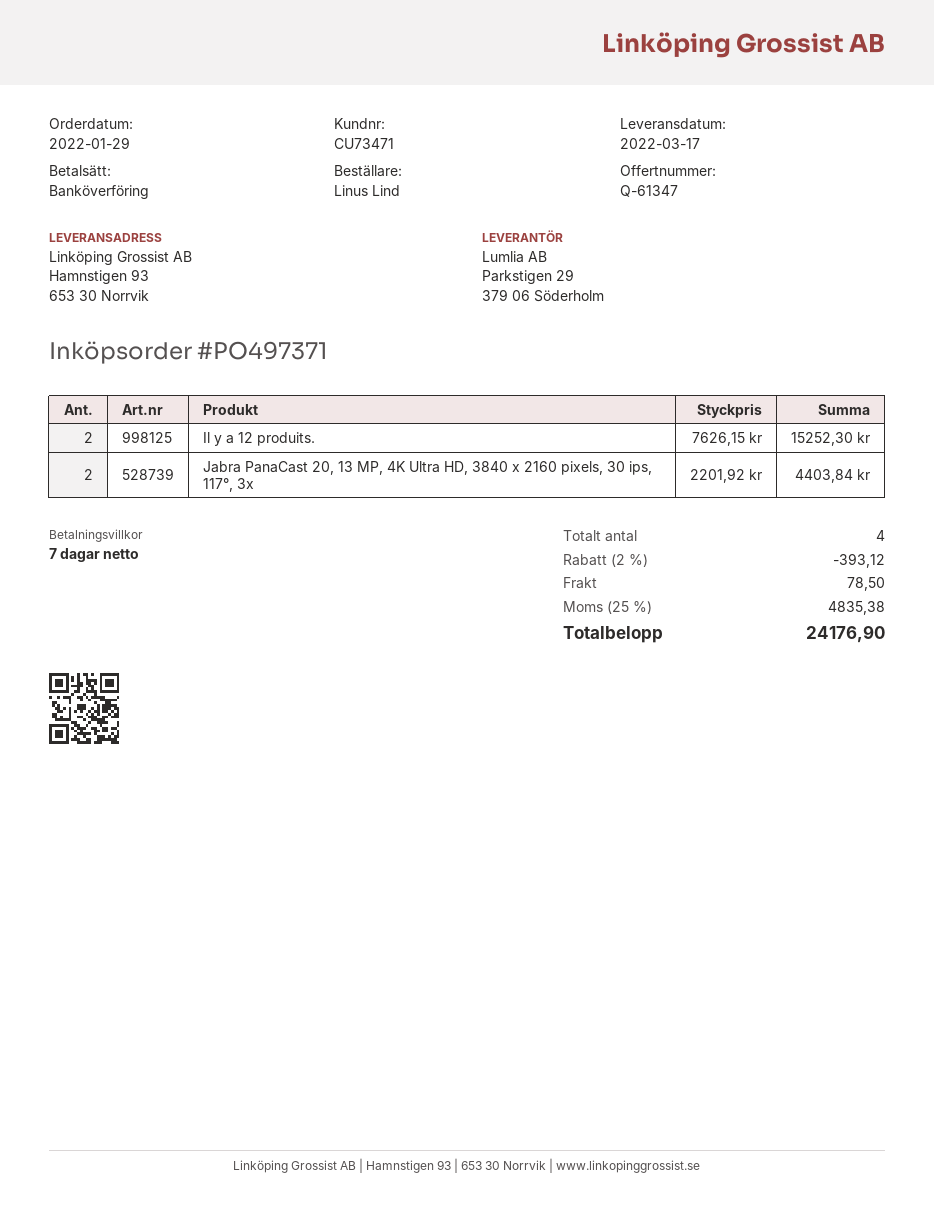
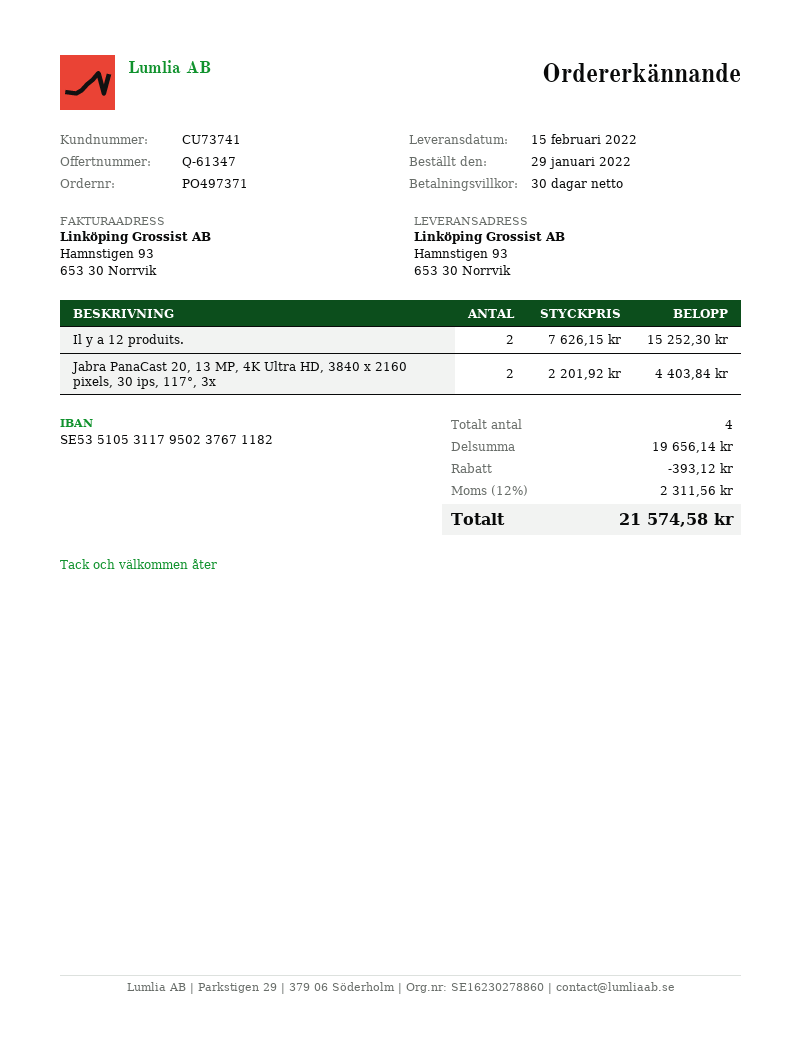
delivery date: 2022-03-17 -> 2022-02-15
payment terms: 7 days -> 30 days
customer number: CU73471 -> CU73741
shipping: 78.50 -> none
tax: 25% = 4835.38 -> 12% = 2311.56
total: 24176.90 -> 21574.58

